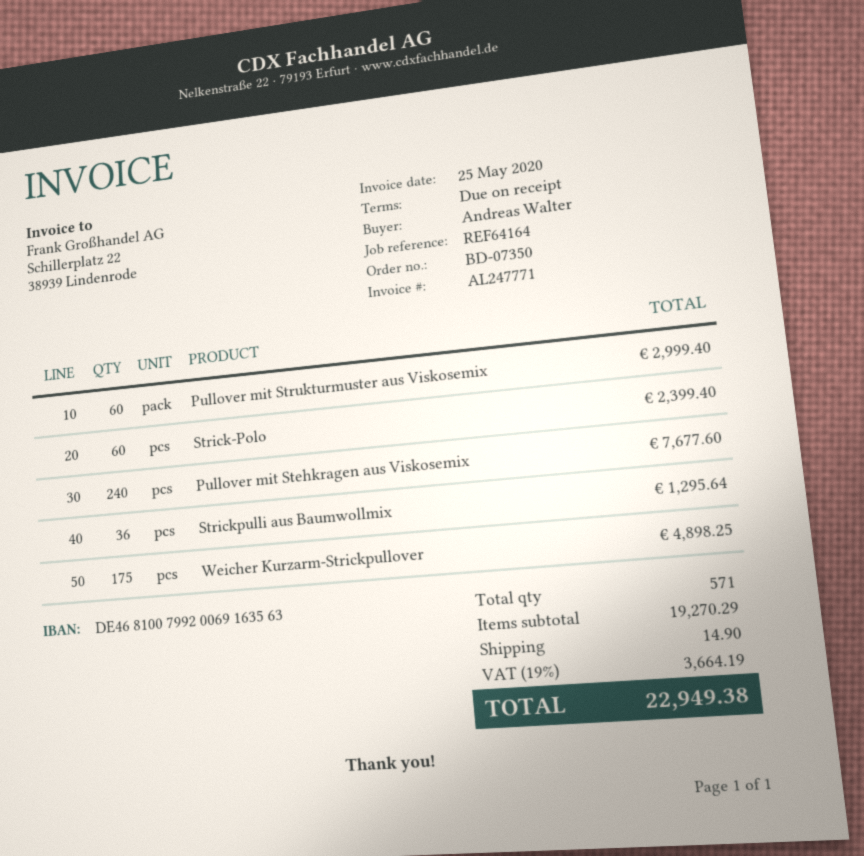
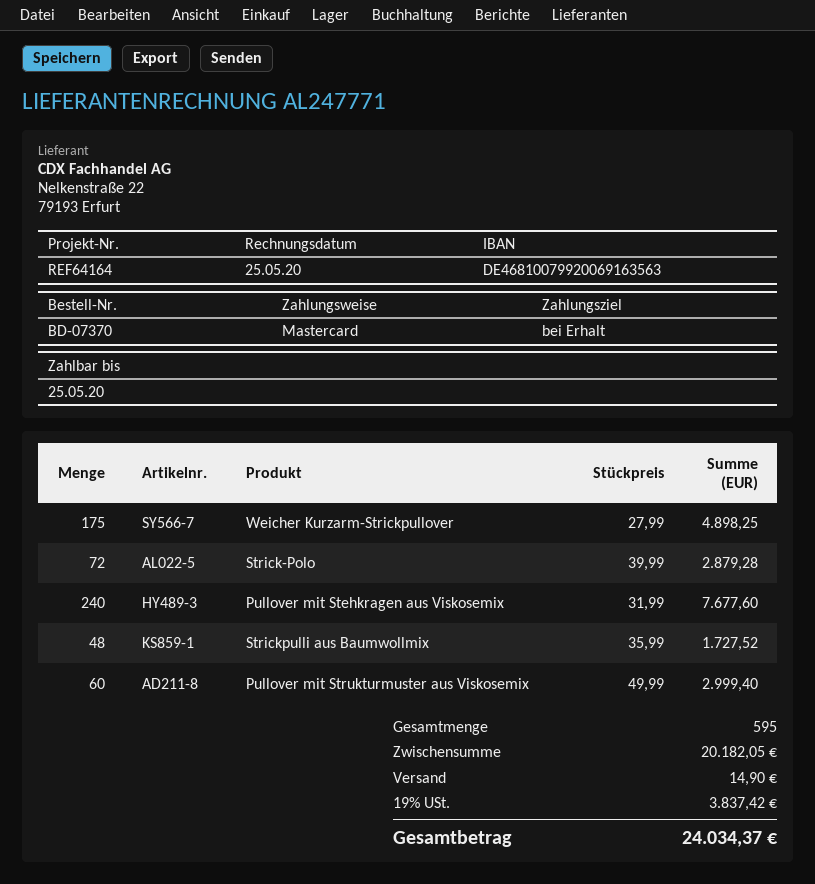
order number: BD-07350 -> BD-07370
Strick-Polo: 60 for 2399.40 -> 72 for 2879.28
Strickpulli aus Baumwollmix: 36 for 1295.64 -> 48 for 1727.52
total quantity: 571 -> 595
subtotal: 19270.29 -> 20182.05
tax: 19% = 3664.19 -> 19% = 3837.42
total: 22949.38 -> 24034.37

